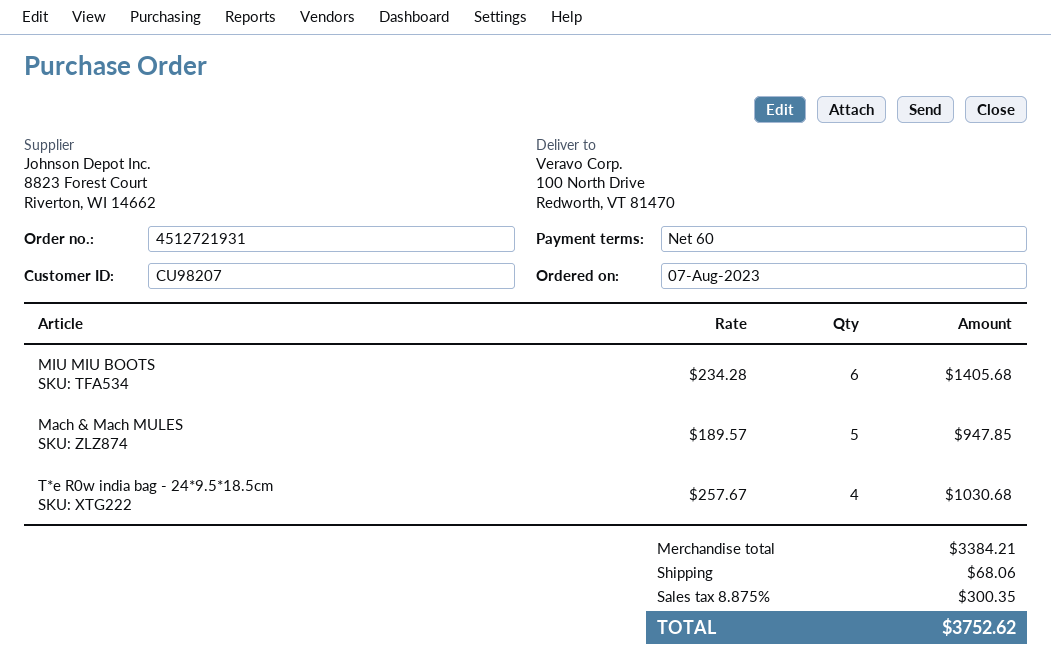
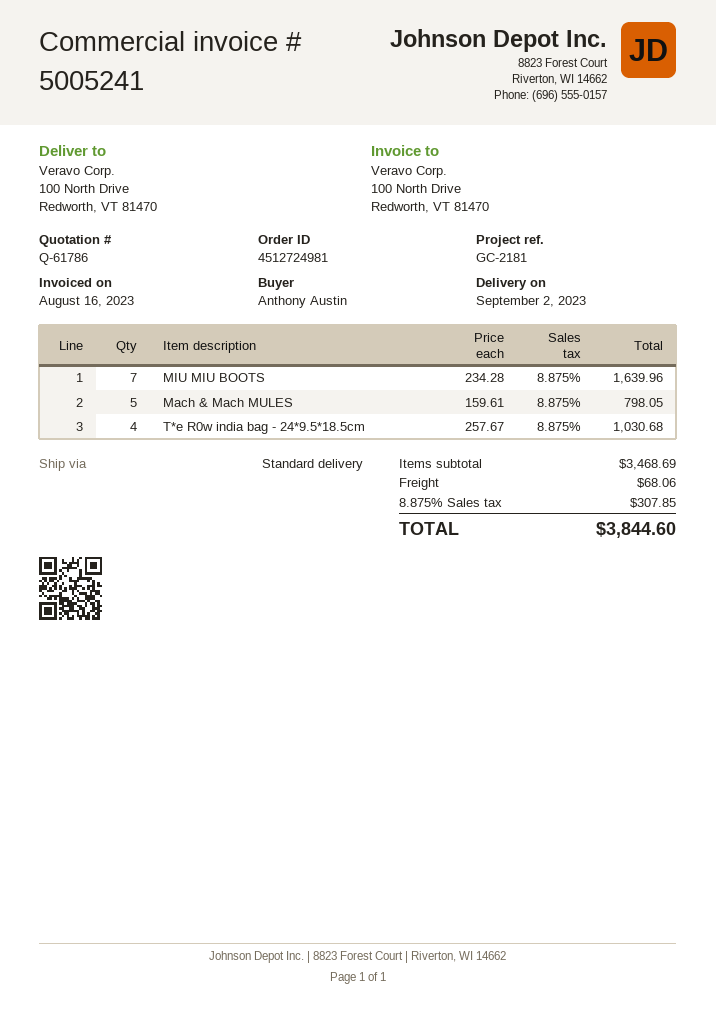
order number: 4512721931 -> 4512724981
MIU MIU BOOTS: 6 x 234.28 = 1405.68 -> 7 x 234.28 = 1639.96
Mach & Mach MULES: 5 x 189.57 = 947.85 -> 5 x 159.61 = 798.05
subtotal: 3384.21 -> 3468.69
tax: 8.875% = 300.35 -> 8.875% = 307.85
total: 3752.62 -> 3844.60

